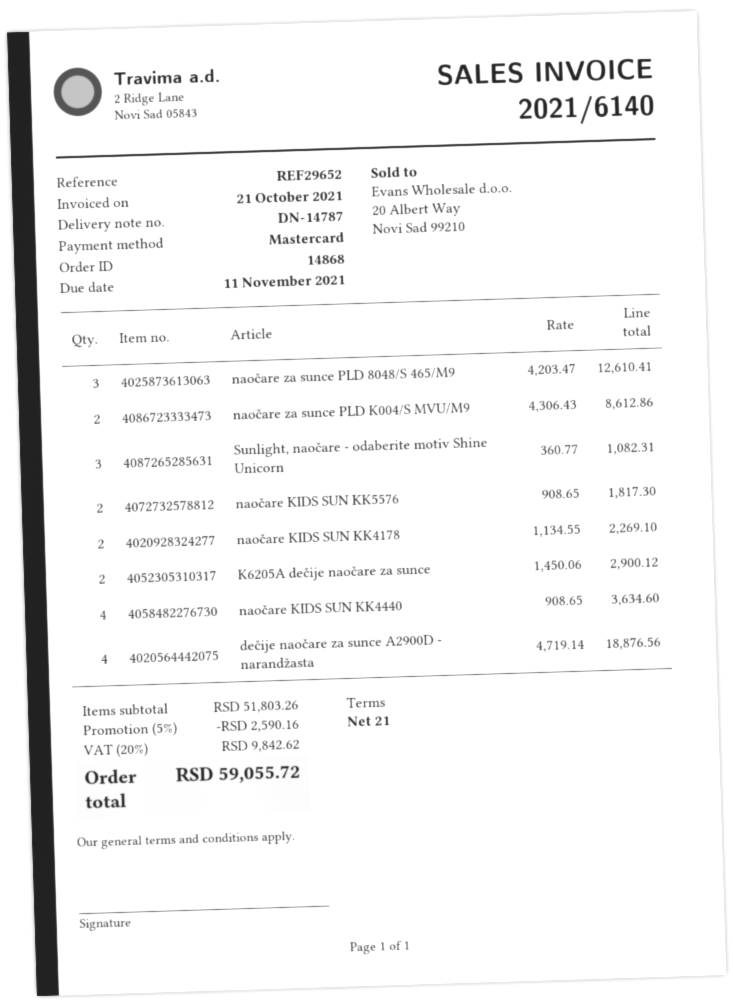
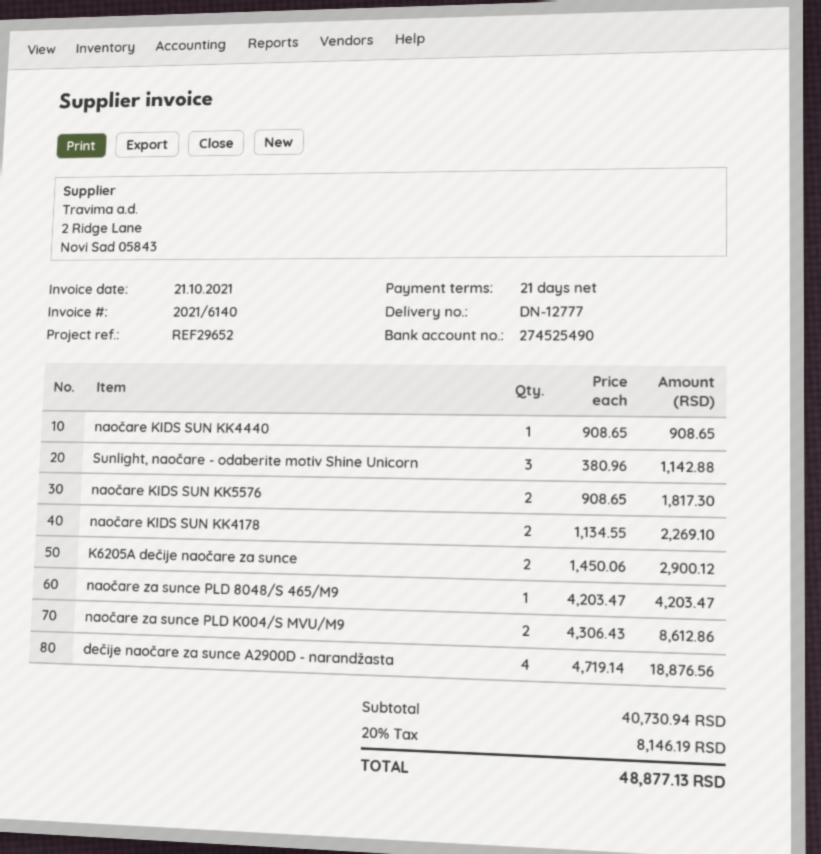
delivery note number: DN-14787 -> DN-12777
naočare za sunce PLD 8048/S 465/M9: 3 x 4203.47 = 12610.41 -> 1 x 4203.47 = 4203.47
Sunlight, naočare - odaberite motiv Shine Unicorn: 3 x 360.77 = 1082.31 -> 3 x 380.96 = 1142.88
naočare KIDS SUN KK4440: 4 x 908.65 = 3634.60 -> 1 x 908.65 = 908.65
subtotal: 51803.26 -> 40730.94
discount: 5% = 2590.16 -> none
tax: 20% = 9842.62 -> 20% = 8146.19
total: 59055.72 -> 48877.13

